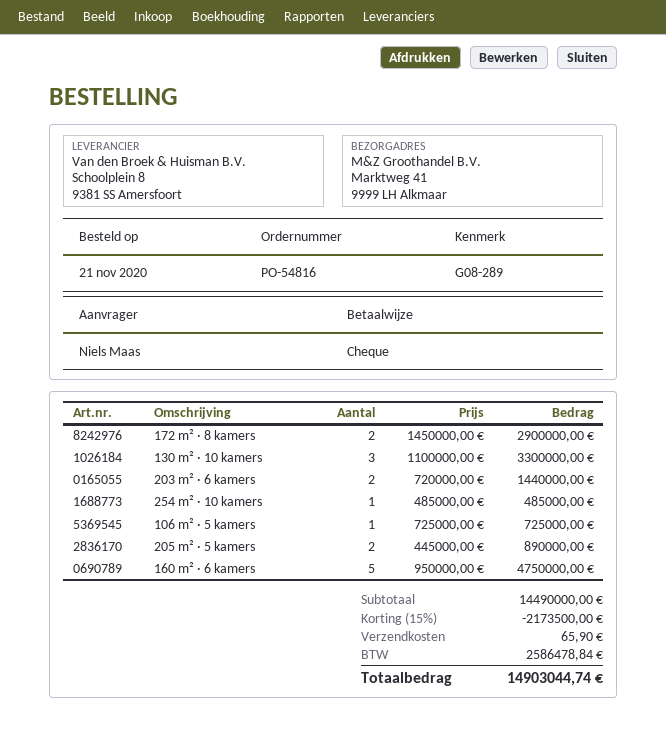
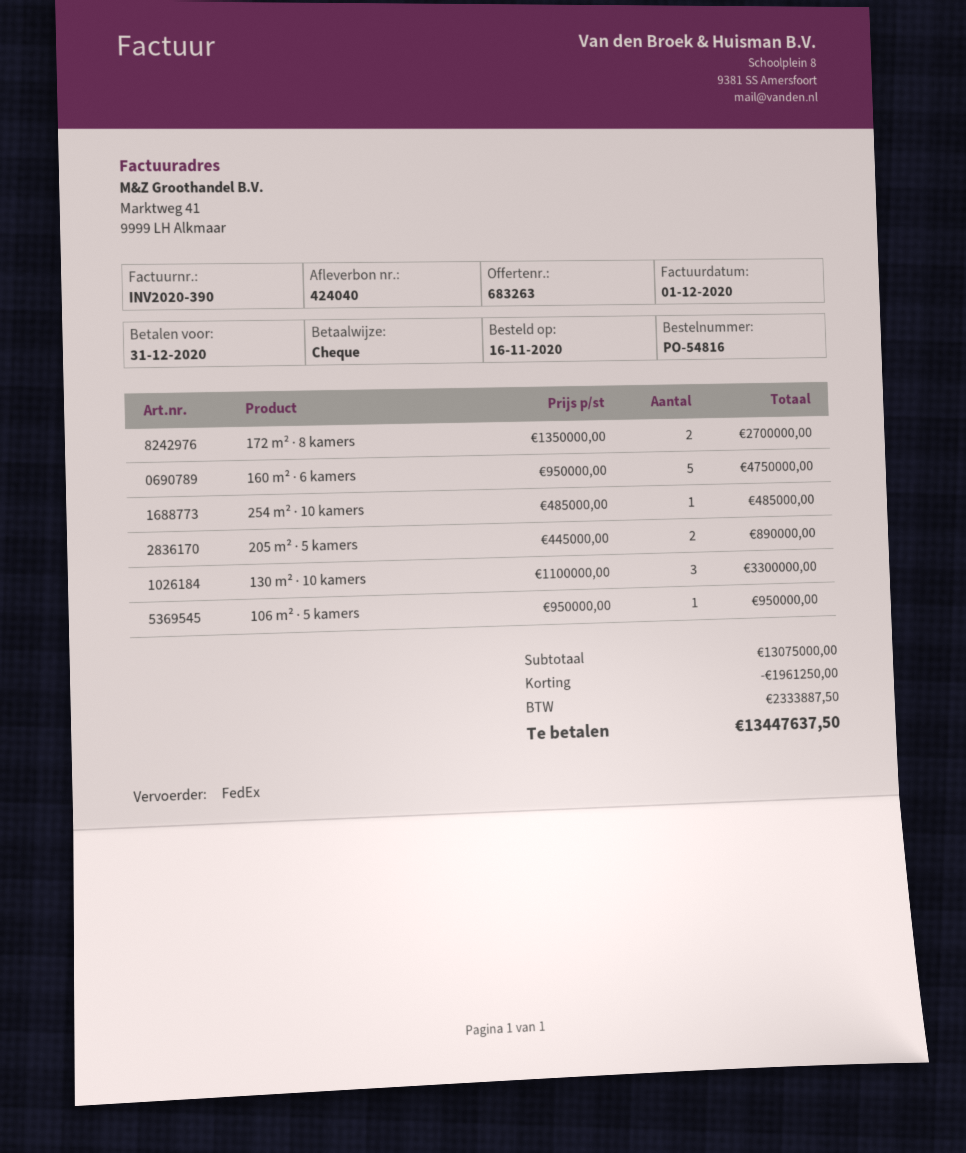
order date: 2020-11-21 -> 2020-11-16
172 m² · 8 kamers: 2 x 1450000.00 = 2900000.00 -> 2 x 1350000.00 = 2700000.00
203 m² · 6 kamers: 2 x 720000.00 = 1440000.00 -> none
106 m² · 5 kamers: 1 x 725000.00 = 725000.00 -> 1 x 950000.00 = 950000.00
subtotal: 14490000.00 -> 13075000.00
discount: 2173500.00 -> 1961250.00
shipping: 65.90 -> none
tax: 2586478.84 -> 2333887.50
total: 14903044.74 -> 13447637.50

